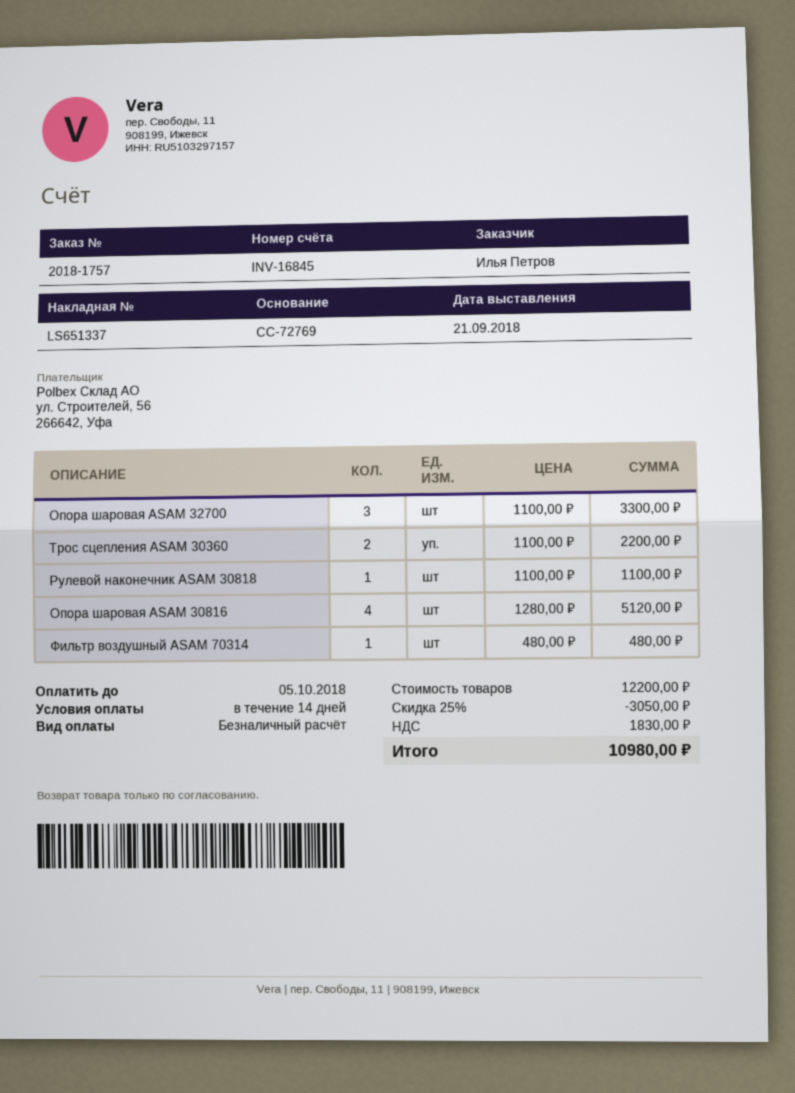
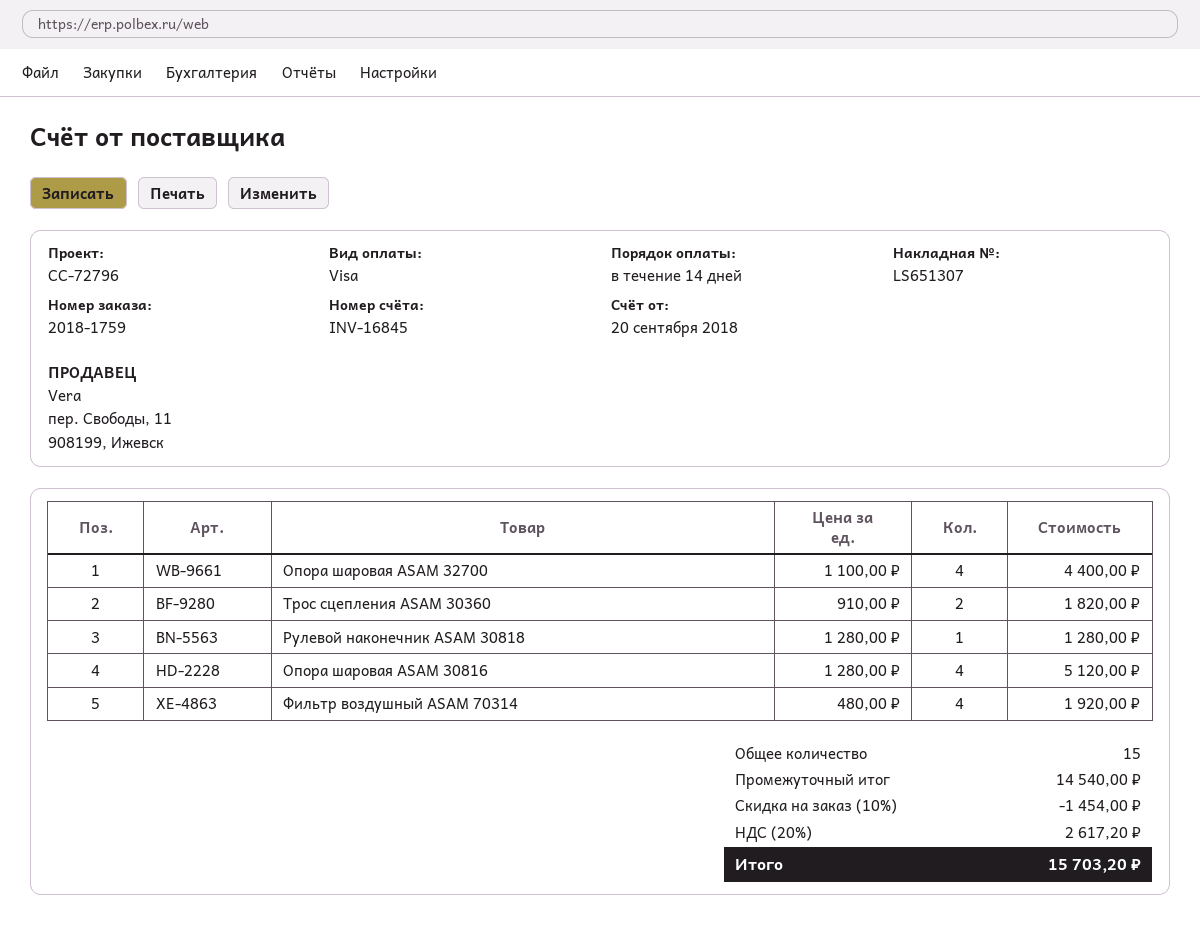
order number: 2018-1757 -> 2018-1759
delivery note number: LS651337 -> LS651307
invoice date: 2018-09-21 -> 2018-09-20
reference: CC-72769 -> CC-72796
payment method: bank transfer -> Visa
Опора шаровая ASAM 32700: 3 x 1100.00 = 3300.00 -> 4 x 1100.00 = 4400.00
Трос сцепления ASAM 30360: 2 x 1100.00 = 2200.00 -> 2 x 910.00 = 1820.00
Рулевой наконечник ASAM 30818: 1 x 1100.00 = 1100.00 -> 1 x 1280.00 = 1280.00
Фильтр воздушный ASAM 70314: 1 x 480.00 = 480.00 -> 4 x 480.00 = 1920.00
subtotal: 12200.00 -> 14540.00
discount: 25% = 3050.00 -> 10% = 1454.00
tax: 1830.00 -> 2617.20
total: 10980.00 -> 15703.20

